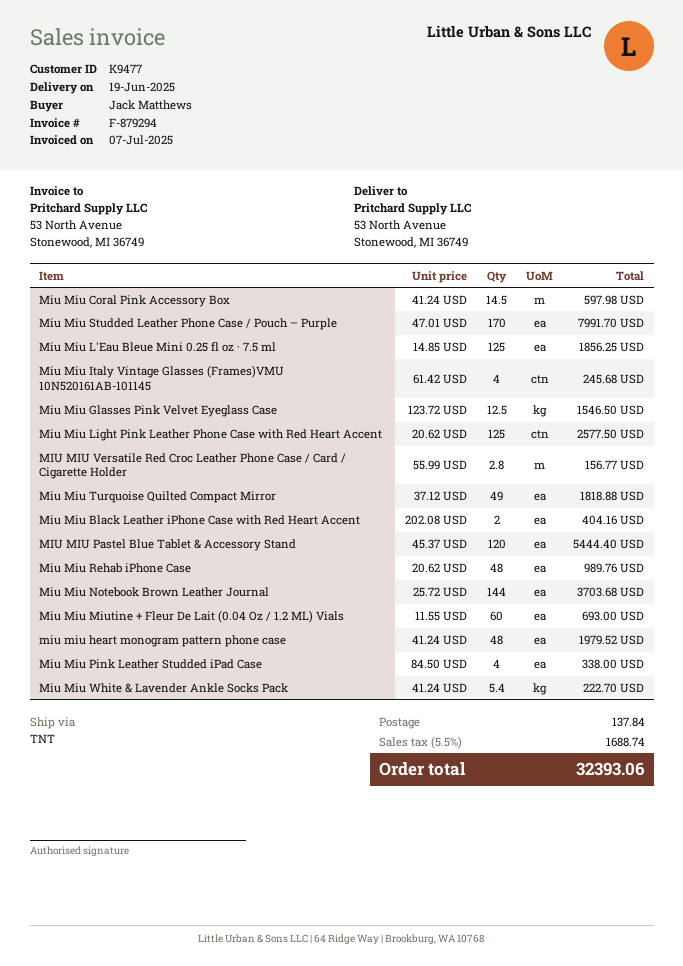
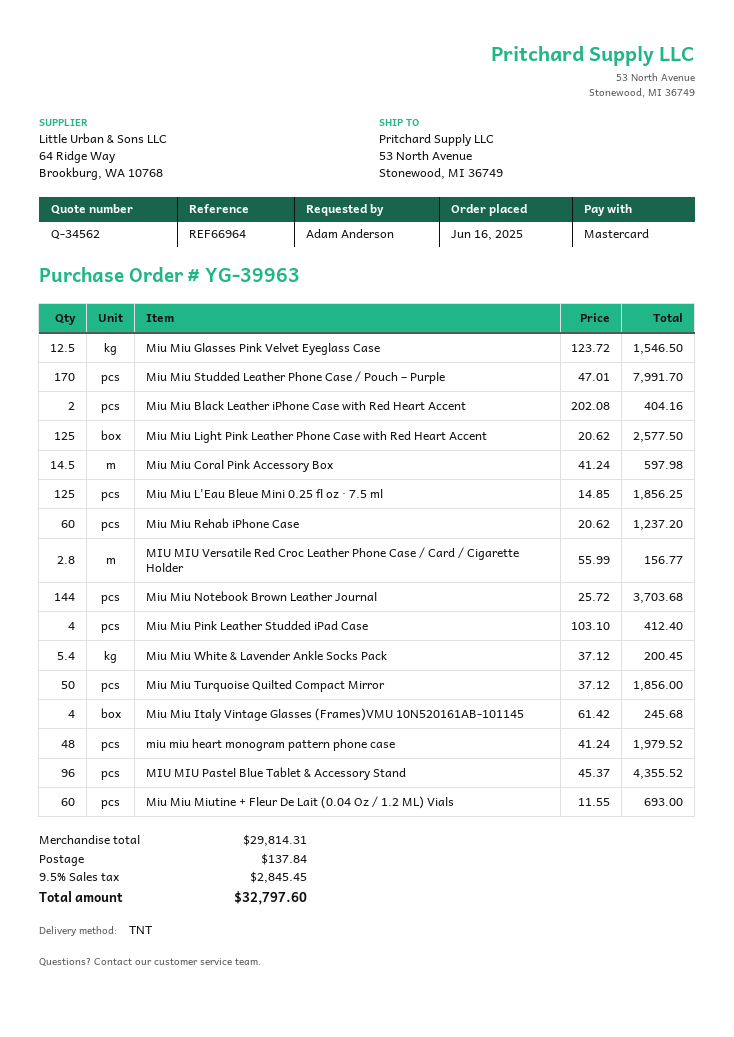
ordered by: Jack Matthews -> Adam Anderson
Miu Miu Turquoise Quilted Compact Mirror: 49 x 37.12 = 1818.88 -> 50 x 37.12 = 1856.00
MIU MIU Pastel Blue Tablet & Accessory Stand: 120 x 45.37 = 5444.40 -> 96 x 45.37 = 4355.52
Miu Miu Rehab iPhone Case: 48 x 20.62 = 989.76 -> 60 x 20.62 = 1237.20
Miu Miu Pink Leather Studded iPad Case: 4 x 84.50 = 338.00 -> 4 x 103.10 = 412.40
Miu Miu White & Lavender Ankle Socks Pack: 5.4 x 41.24 = 222.70 -> 5.4 x 37.12 = 200.45
tax: 5.5% = 1688.74 -> 9.5% = 2845.45
total: 32393.06 -> 32797.60

